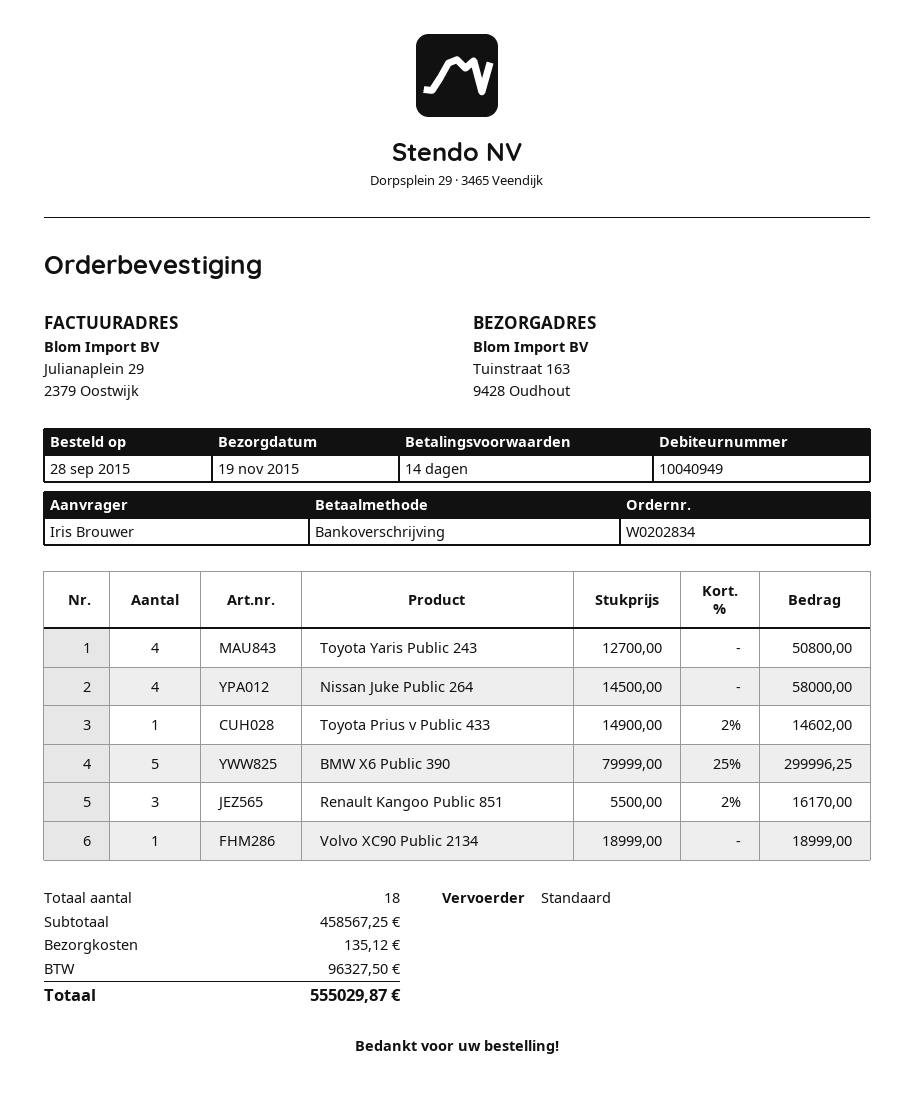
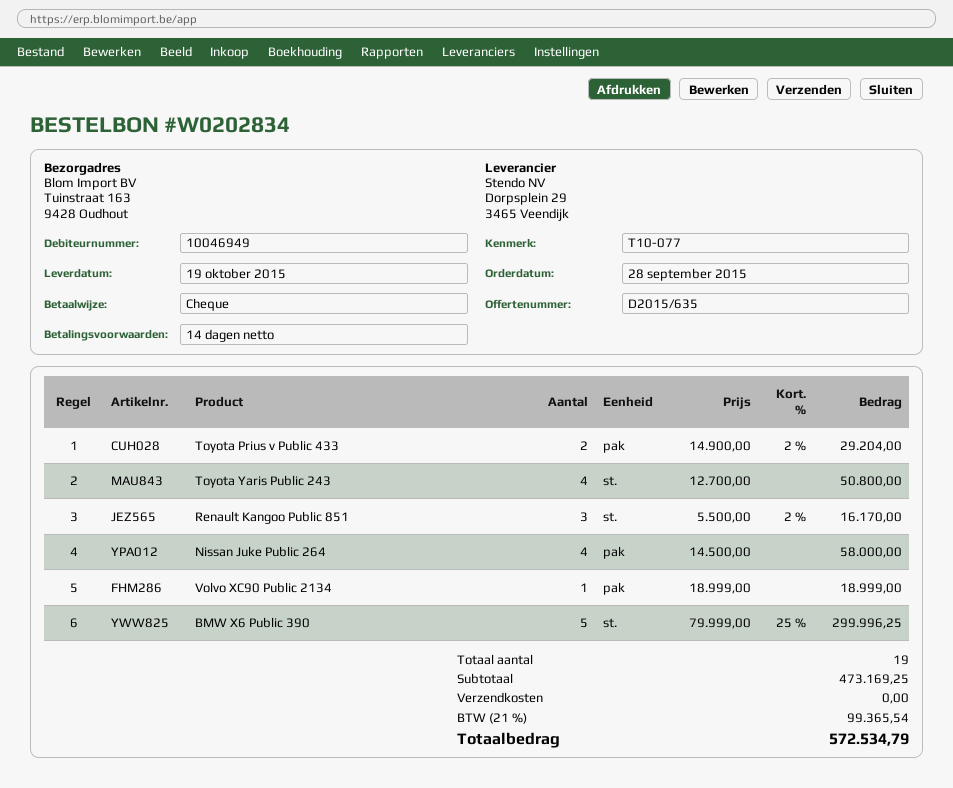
delivery date: 2015-11-19 -> 2015-10-19
customer number: 10040949 -> 10046949
payment method: bank transfer -> cheque
Toyota Prius v Public 433: 1 x 14900.00 - 2% = 14602.00 -> 2 x 14900.00 - 2% = 29204.00
total quantity: 18 -> 19
subtotal: 458567.25 -> 473169.25
shipping: 135.12 -> 0.00
tax: 96327.50 -> 99365.54
total: 555029.87 -> 572534.79

